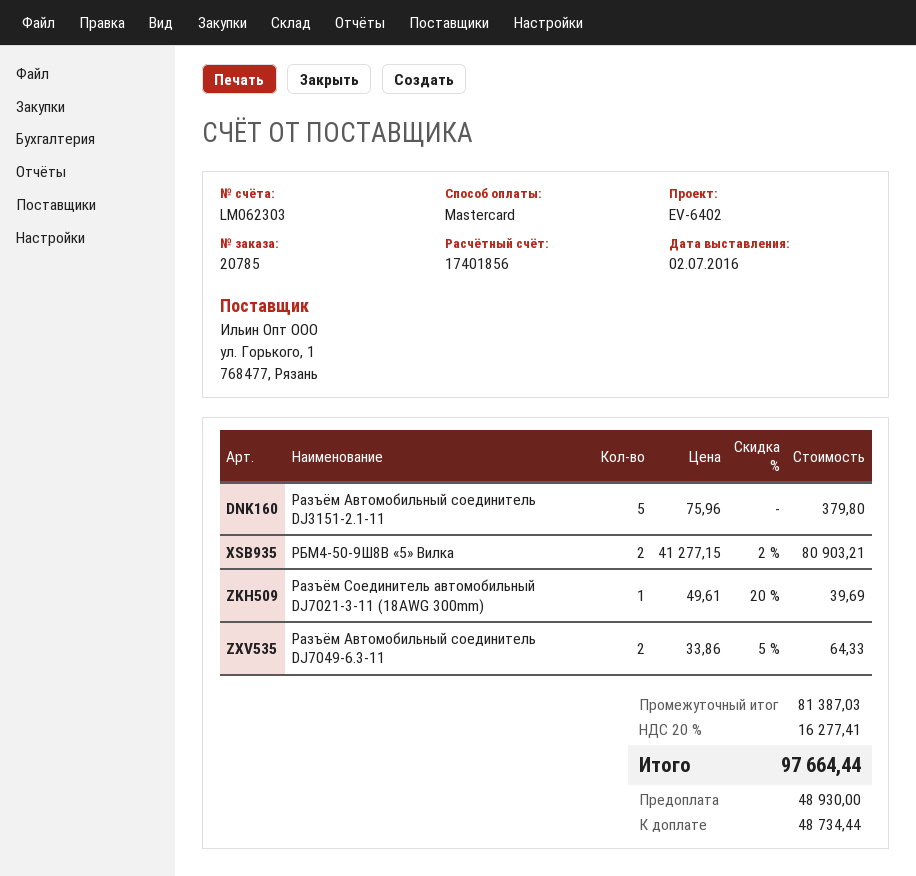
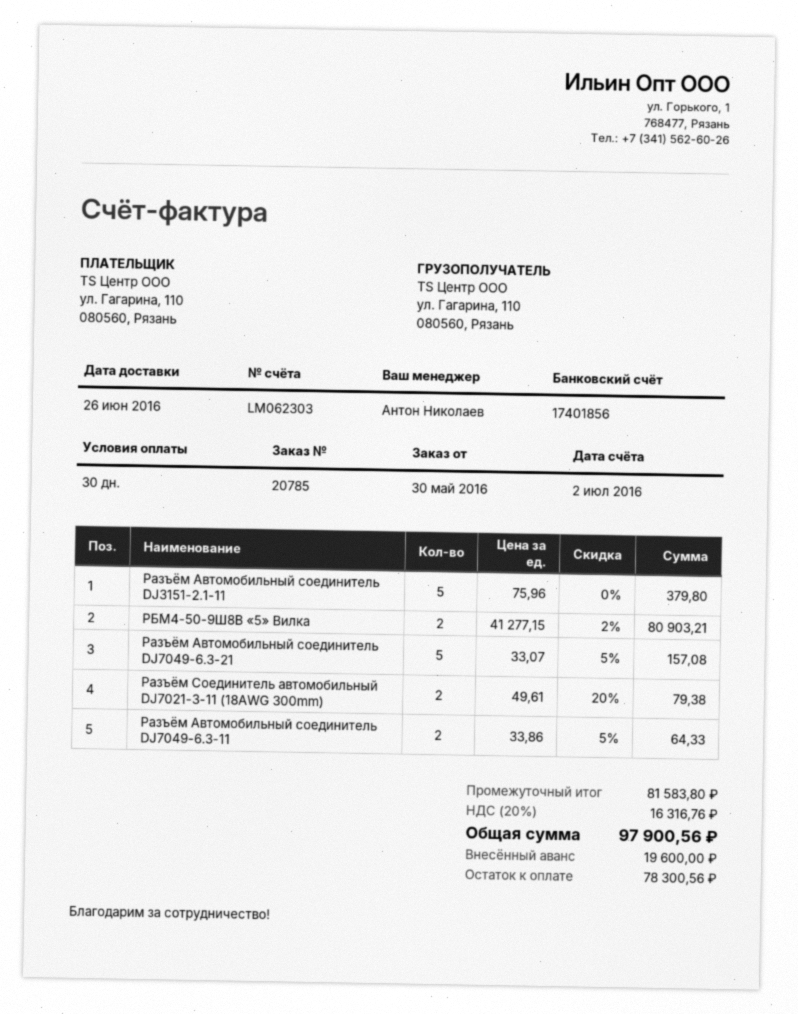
Разъём Соединитель автомобильный DJ7021-3-11 (18AWG 300mm): 1 x 49.61 - 20% = 39.69 -> 2 x 49.61 - 20% = 79.38
Разъём Автомобильный соединитель DJ7049-6.3-21: none -> 5 x 33.07 - 5% = 157.08
subtotal: 81387.03 -> 81583.80
tax: 20% = 16277.41 -> 20% = 16316.76
total: 97664.44 -> 97900.56
deposit: 48930.00 -> 19600.00
balance: 48734.44 -> 78300.56

